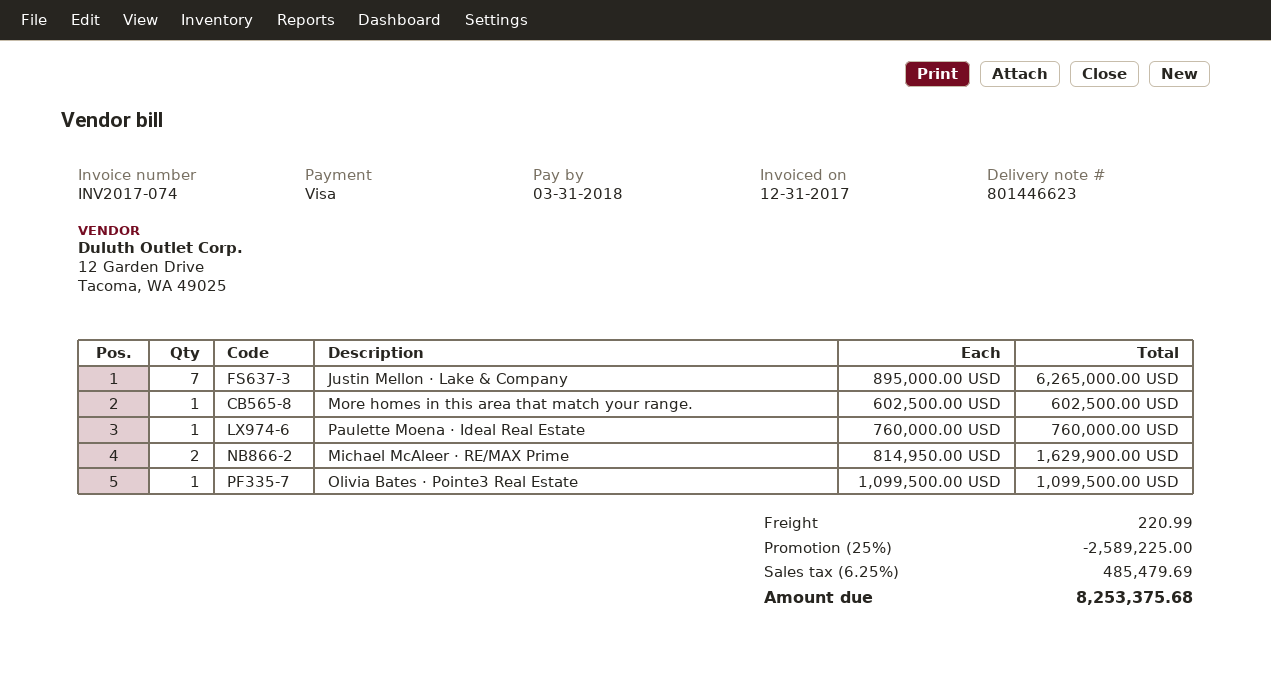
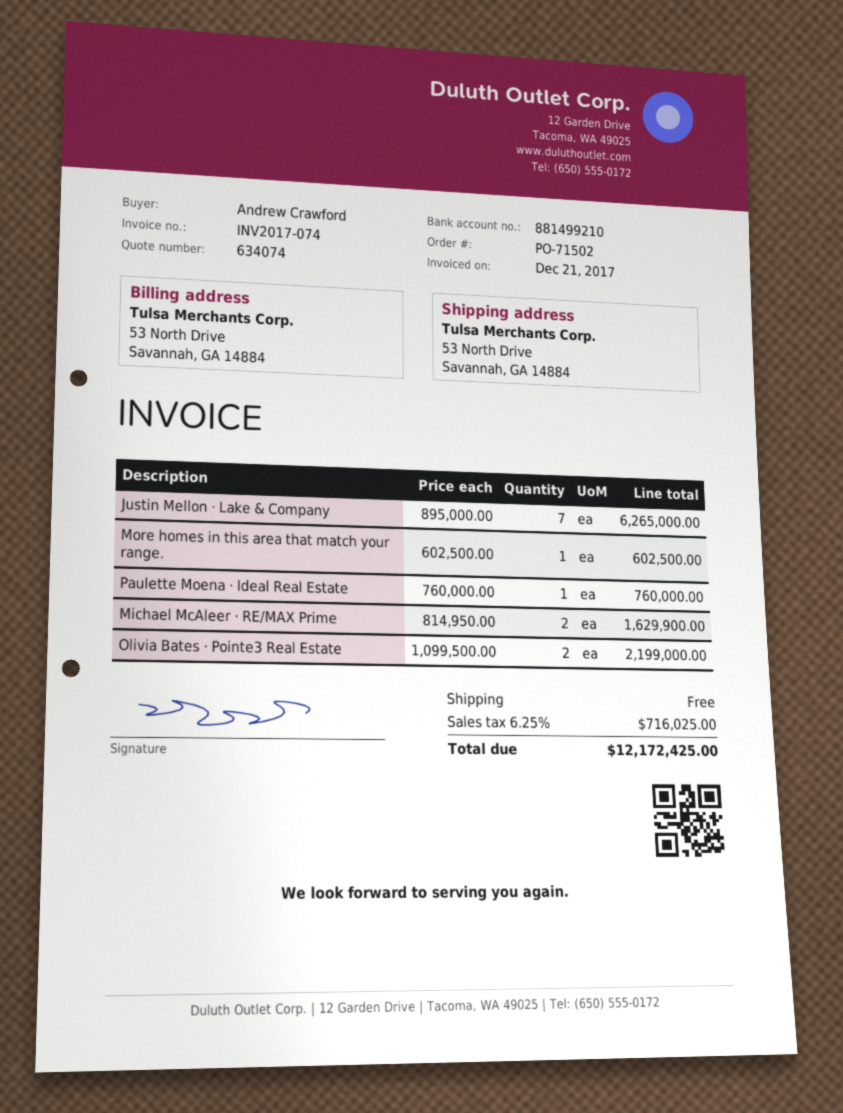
invoice date: 2017-12-31 -> 2017-12-21
Olivia Bates · Pointe3 Real Estate: 1 x 1099500.00 = 1099500.00 -> 2 x 1099500.00 = 2199000.00
discount: 25% = 2589225.00 -> none
shipping: 220.99 -> 0.00
tax: 6.25% = 485479.69 -> 6.25% = 716025.00
total: 8253375.68 -> 12172425.00

